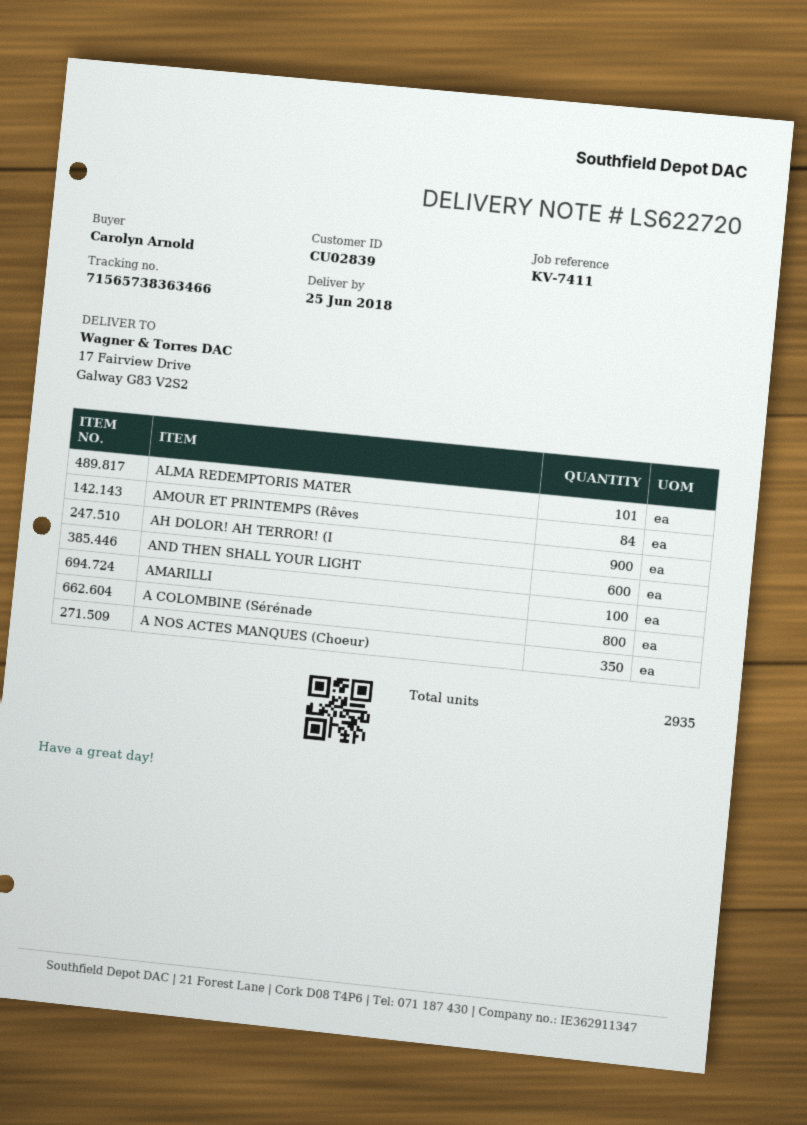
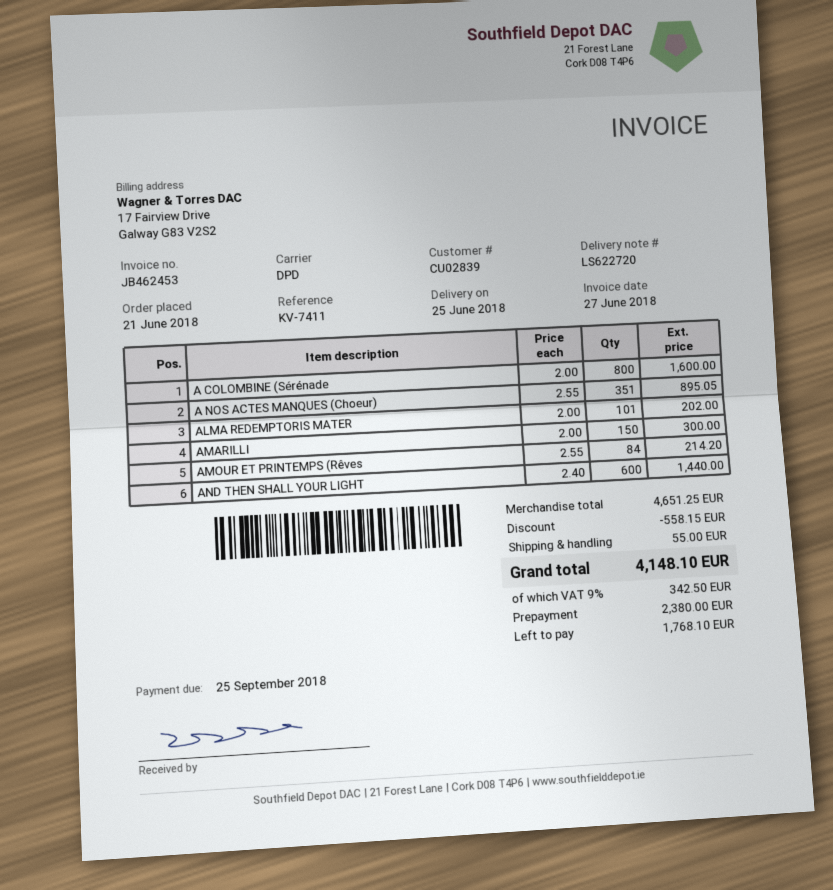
AH DOLOR! AH TERROR! (I: 900 -> none
AMARILLI: 100 -> 150
A NOS ACTES MANQUES (Choeur): 350 -> 351

